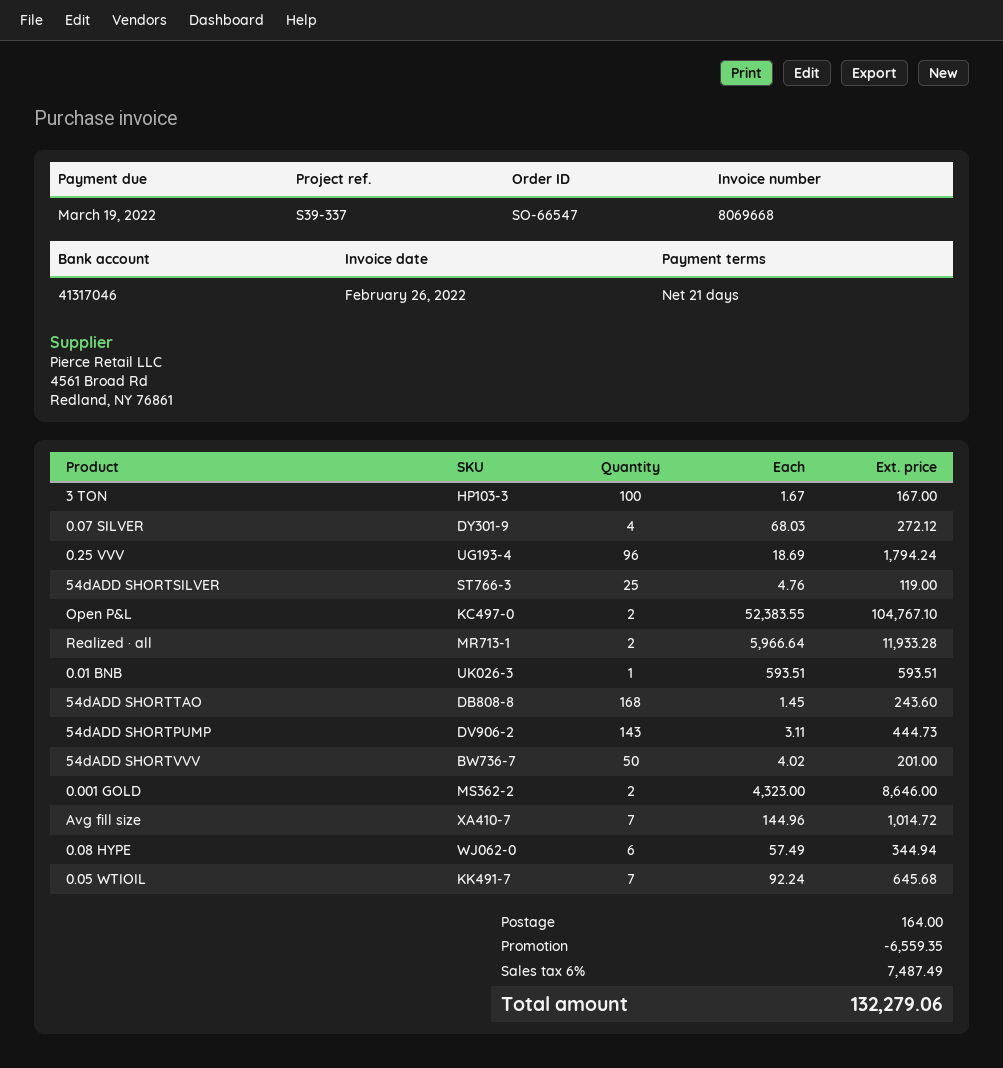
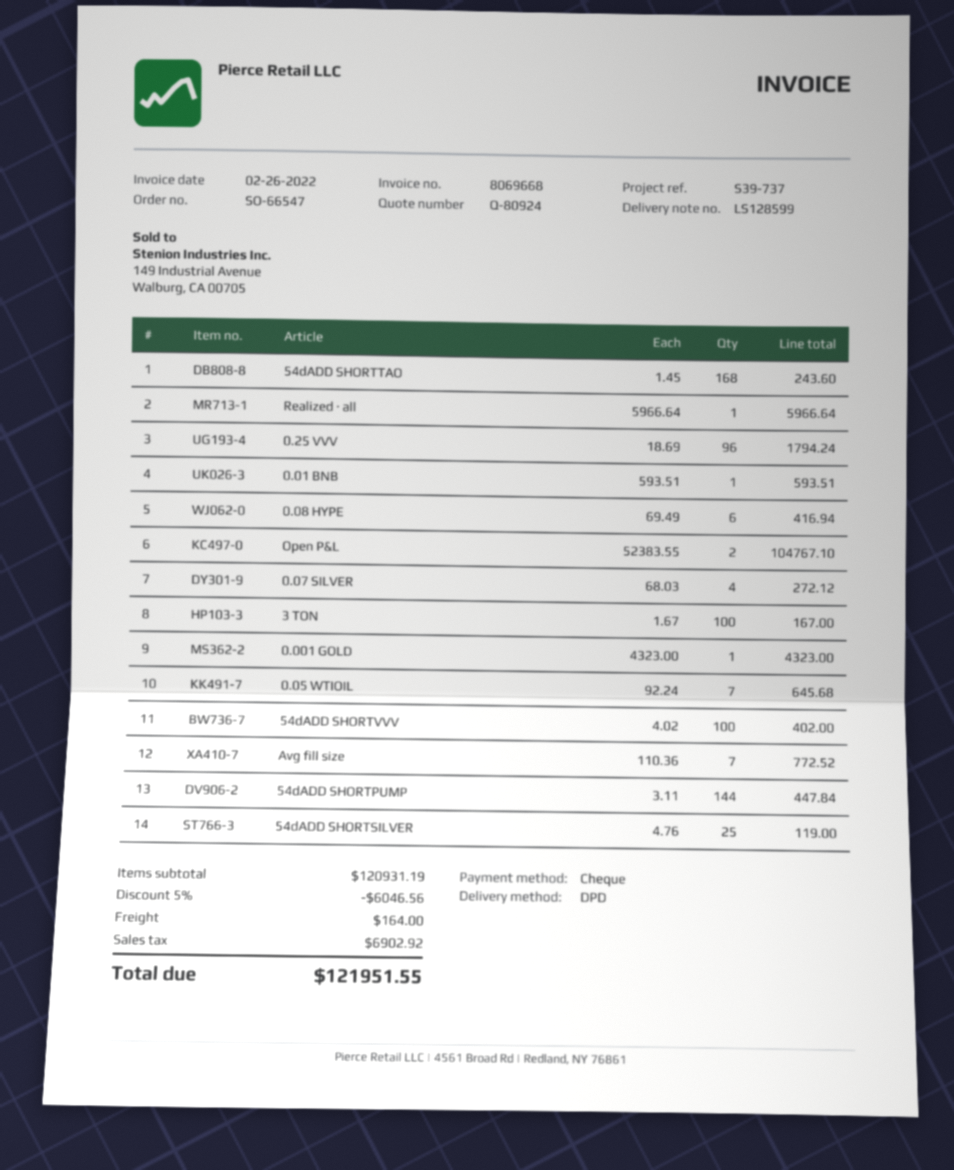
reference: S39-337 -> S39-737
Realized · all: 2 x 5966.64 = 11933.28 -> 1 x 5966.64 = 5966.64
54dADD SHORTPUMP: 143 x 3.11 = 444.73 -> 144 x 3.11 = 447.84
54dADD SHORTVVV: 50 x 4.02 = 201.00 -> 100 x 4.02 = 402.00
0.001 GOLD: 2 x 4323.00 = 8646.00 -> 1 x 4323.00 = 4323.00
Avg fill size: 7 x 144.96 = 1014.72 -> 7 x 110.36 = 772.52
0.08 HYPE: 6 x 57.49 = 344.94 -> 6 x 69.49 = 416.94
discount: 6559.35 -> 6046.56
tax: 7487.49 -> 6902.92
total: 132279.06 -> 121951.55

